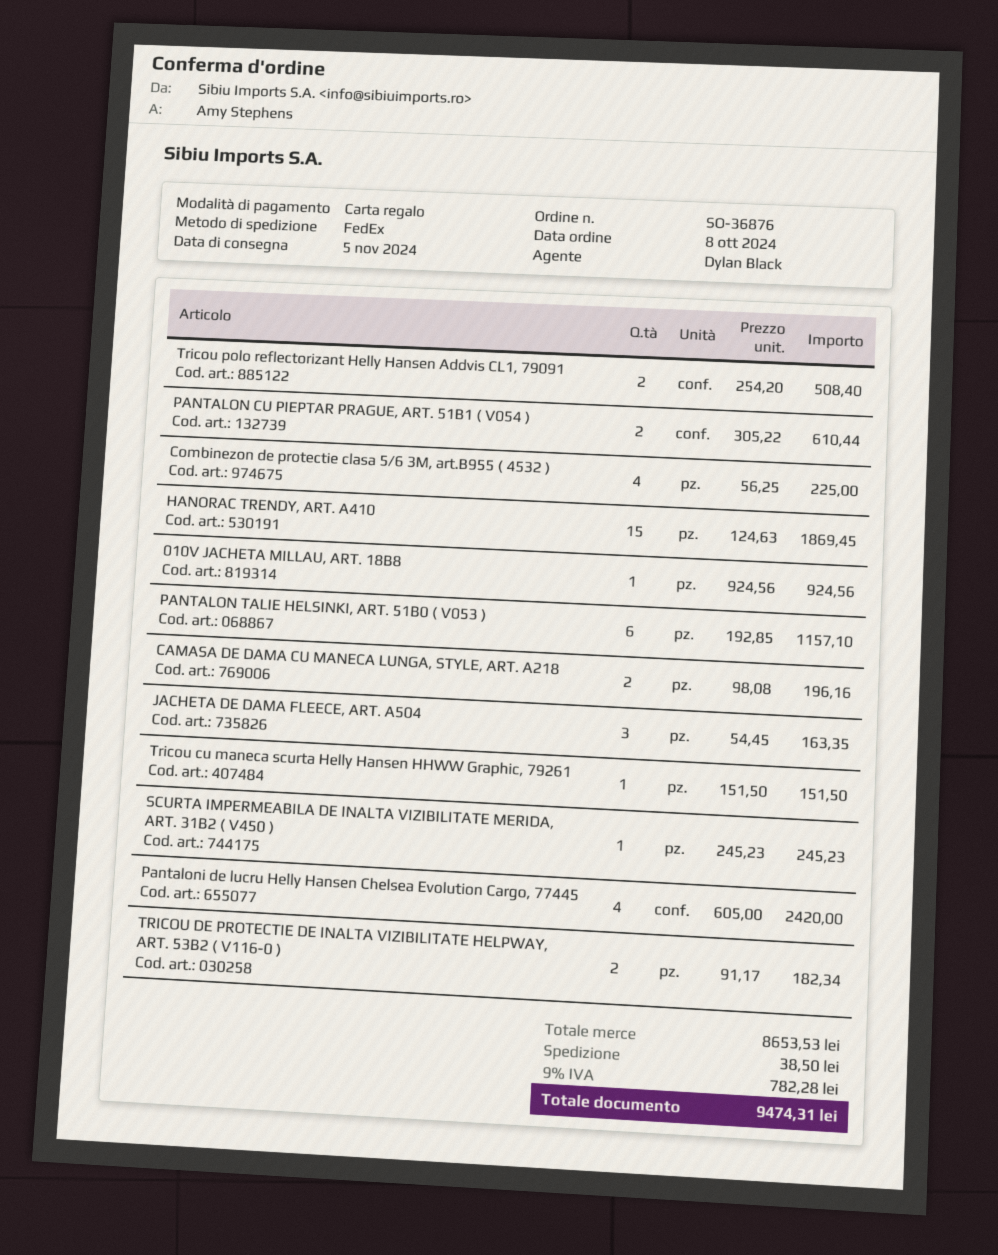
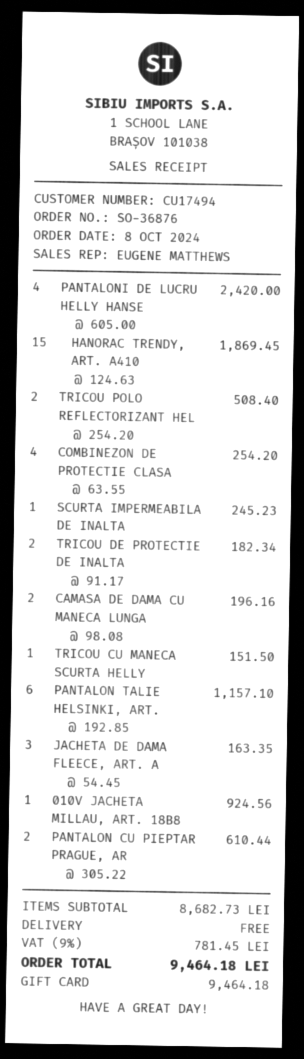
sales rep: Dylan Black -> EUGENE MATTHEWS
Combinezon de protectie clasa 5/6 3M, art.B955 ( 4532 ): 4 x 56.25 = 225.00 -> 4 x 63.55 = 254.20
subtotal: 8653.53 -> 8682.73
shipping: 38.50 -> 0.00
tax: 9% = 782.28 -> 9% = 781.45
total: 9474.31 -> 9464.18

